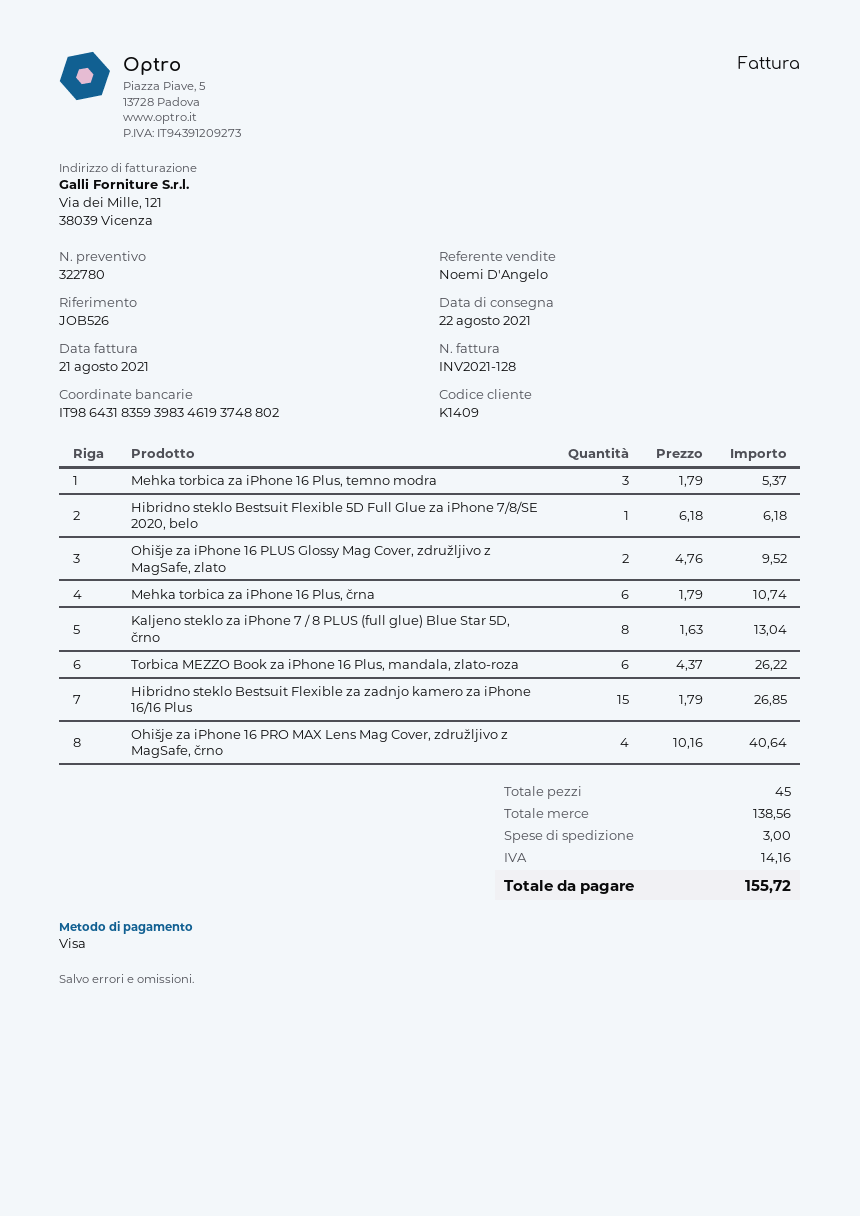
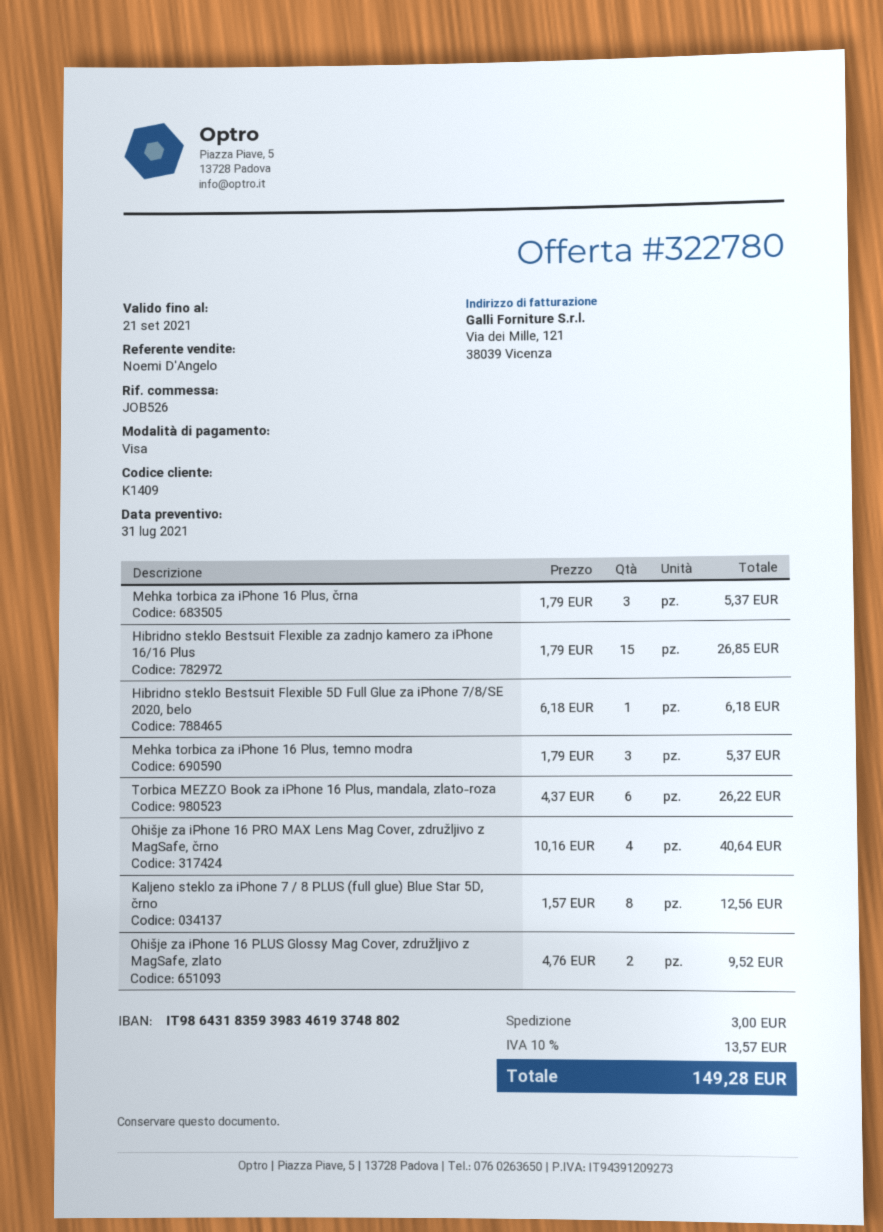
Mehka torbica za iPhone 16 Plus, črna: 6 x 1.79 = 10.74 -> 3 x 1.79 = 5.37
Kaljeno steklo za iPhone 7 / 8 PLUS (full glue) Blue Star 5D, črno: 8 x 1.63 = 13.04 -> 8 x 1.57 = 12.56
tax: 14.16 -> 13.57
total: 155.72 -> 149.28

